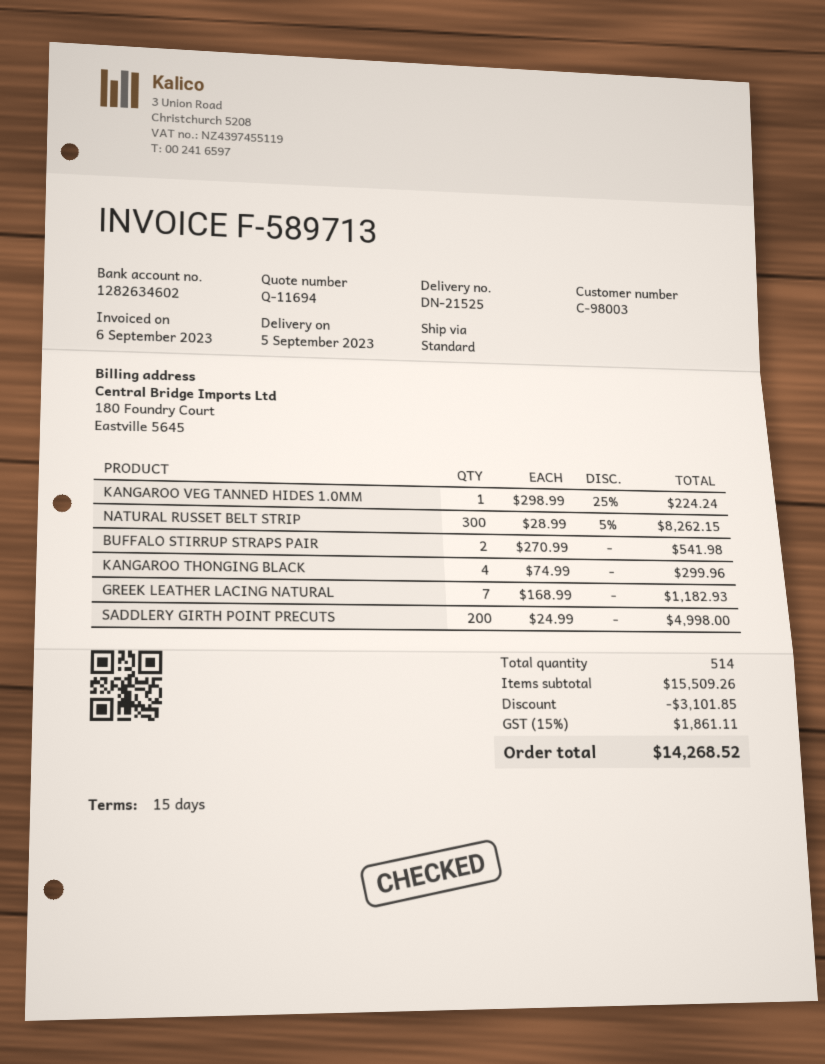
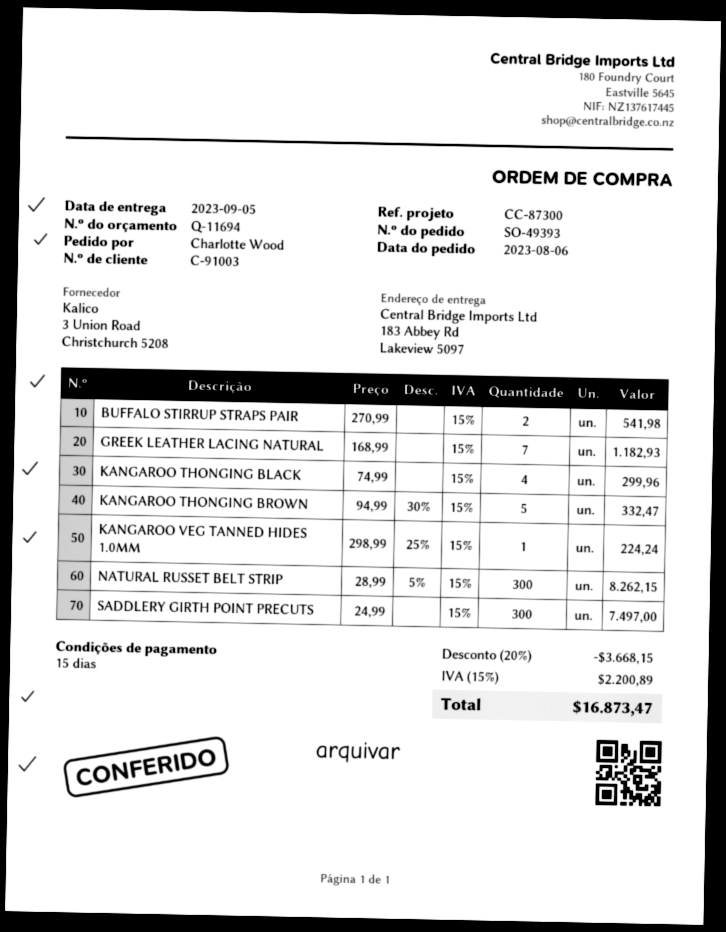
customer number: C-98003 -> C-91003
SADDLERY GIRTH POINT PRECUTS: 200 x 24.99 = 4998.00 -> 300 x 24.99 = 7497.00
KANGAROO THONGING BROWN: none -> 5 x 94.99 - 30% = 332.47
discount: 3101.85 -> 3668.15
tax: 15% = 1861.11 -> 15% = 2200.89
total: 14268.52 -> 16873.47

